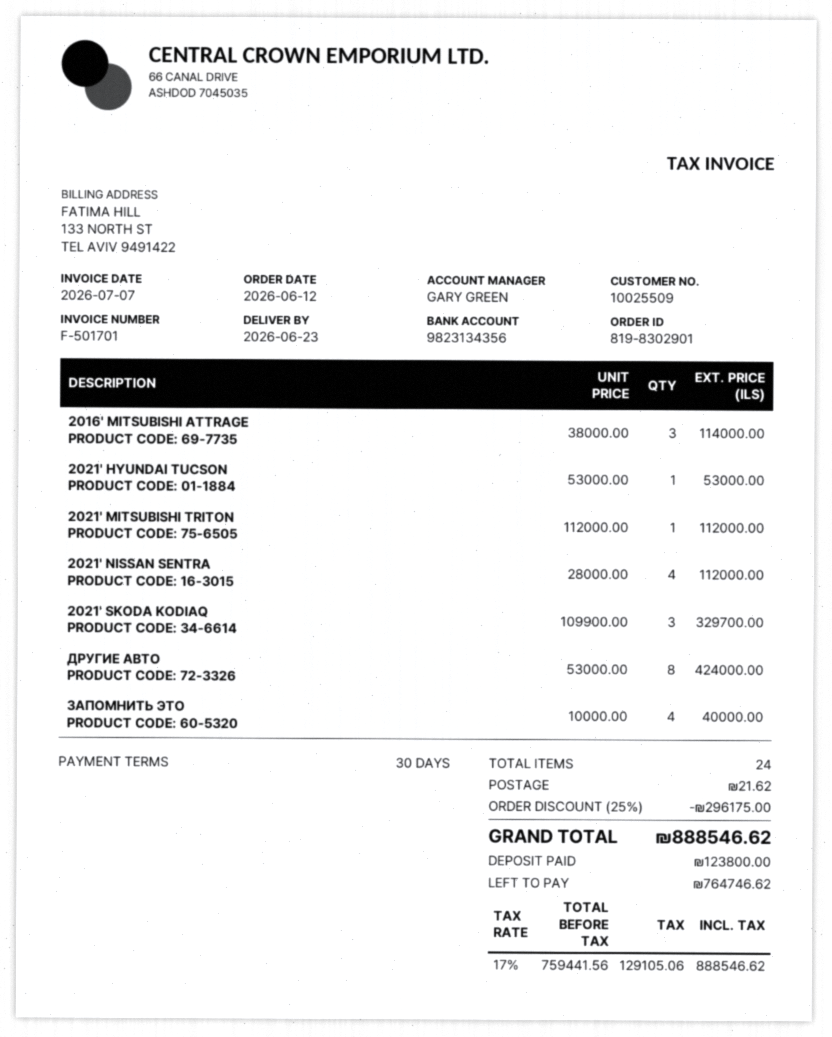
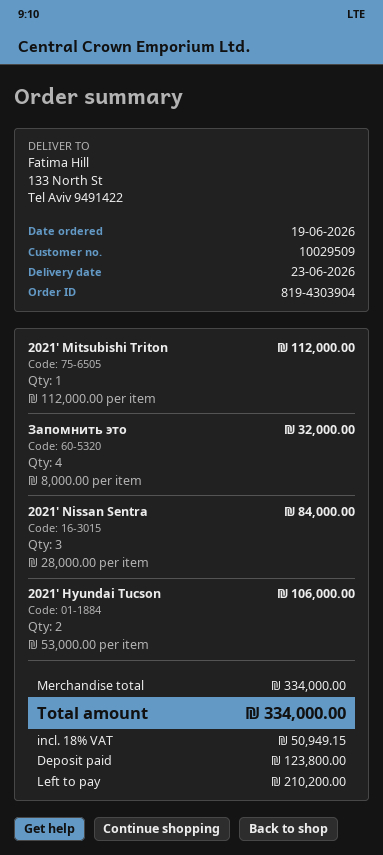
order number: 819-8302901 -> 819-4303904
order date: 2026-06-12 -> 2026-06-19
customer number: 10025509 -> 10029509
2016' MITSUBISHI ATTRAGE: 3 x 38000.00 = 114000.00 -> none
2021' HYUNDAI TUCSON: 1 x 53000.00 = 53000.00 -> 2 x 53000.00 = 106000.00
2021' NISSAN SENTRA: 4 x 28000.00 = 112000.00 -> 3 x 28000.00 = 84000.00
2021' SKODA KODIAQ: 3 x 109900.00 = 329700.00 -> none
ДРУГИЕ АВТО: 8 x 53000.00 = 424000.00 -> none
ЗАПОМНИТЬ ЭТО: 4 x 10000.00 = 40000.00 -> 4 x 8000.00 = 32000.00
discount: 25% = 296175.00 -> none
shipping: 21.62 -> none
tax: 17% = 129105.06 -> 18% = 50949.15
total: 888546.62 -> 334000.00
balance: 764746.62 -> 210200.00

